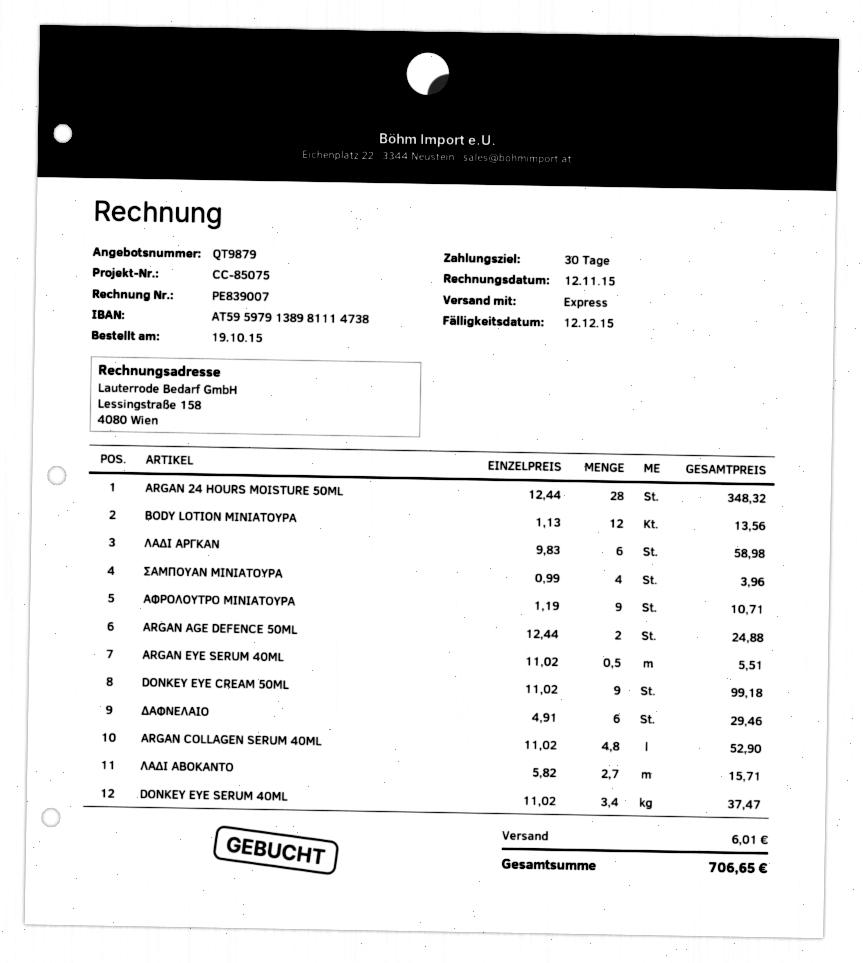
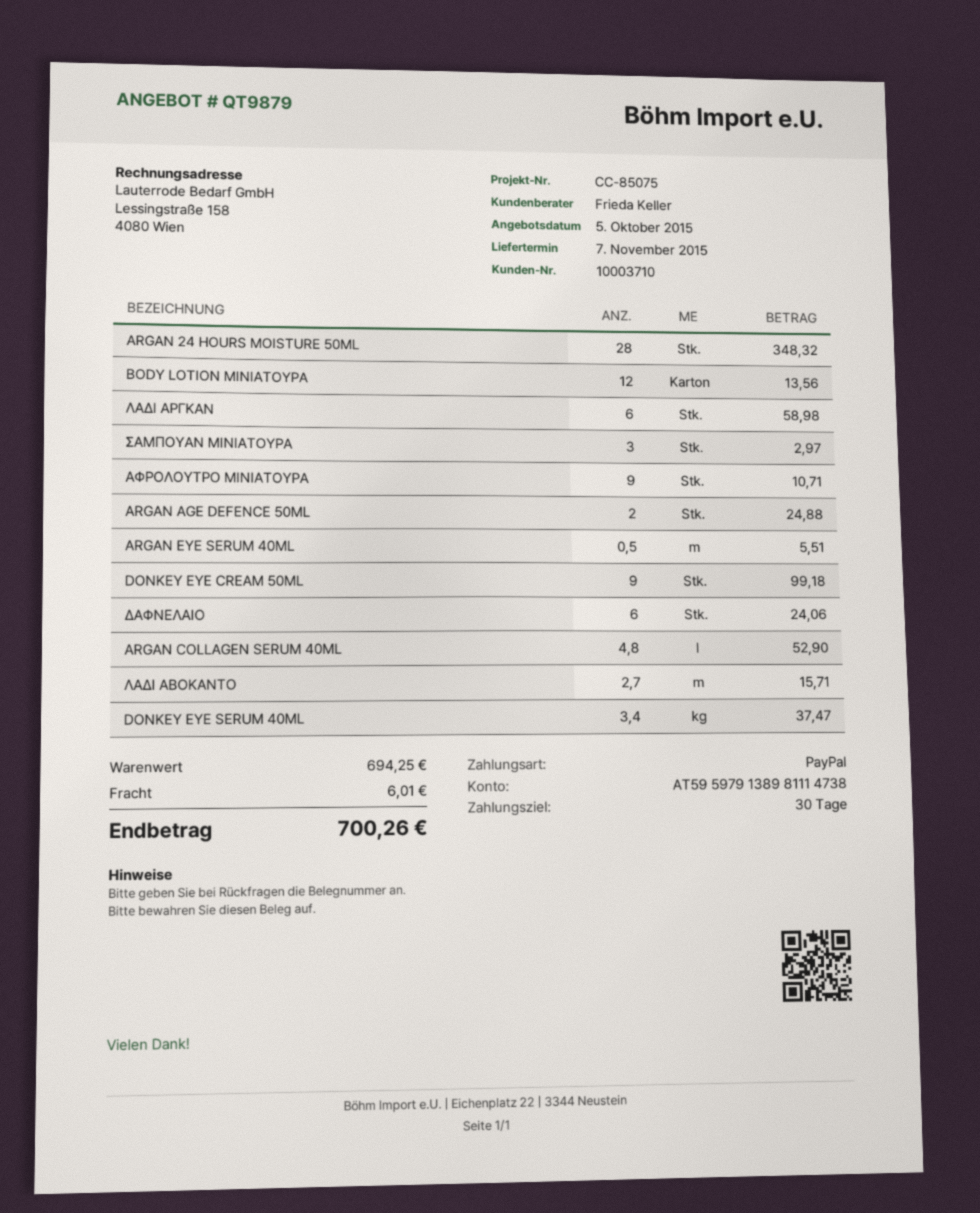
ΣΑΜΠΟΥΑΝ ΜΙΝΙΑΤΟΥΡΑ: 4 for 3.96 -> 3 for 2.97
ΔΑΦΝΕΛΑΙΟ: 6 for 29.46 -> 6 for 24.06
total: 706.65 -> 700.26

